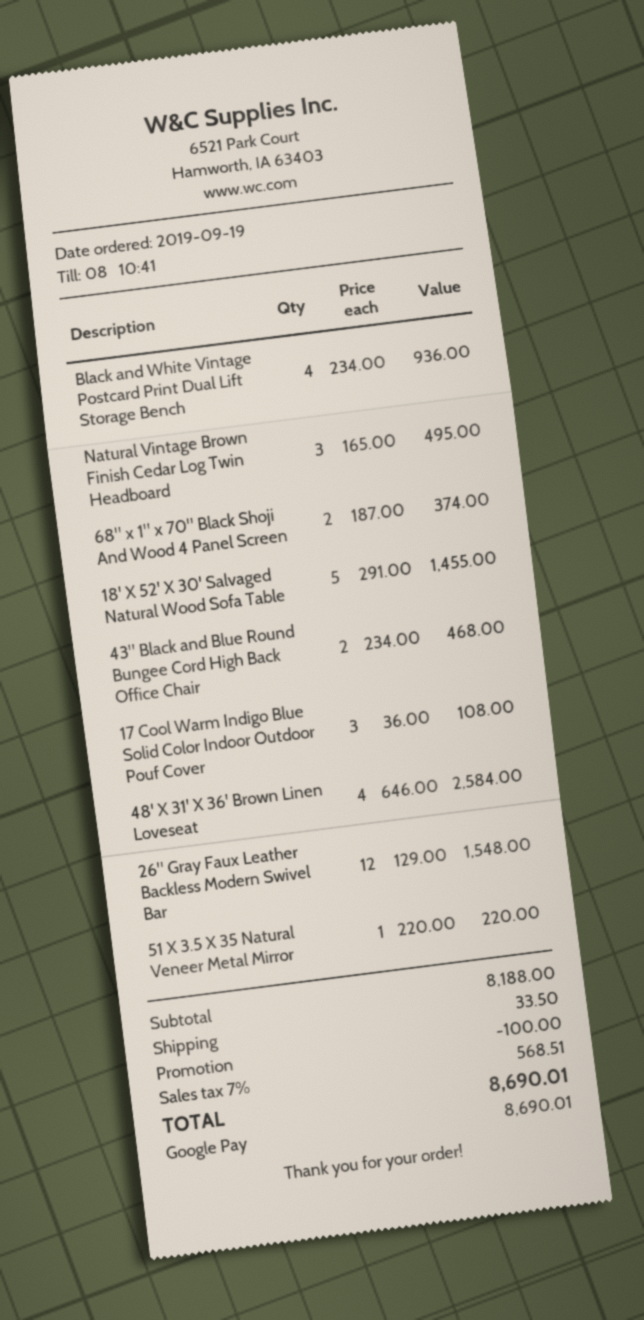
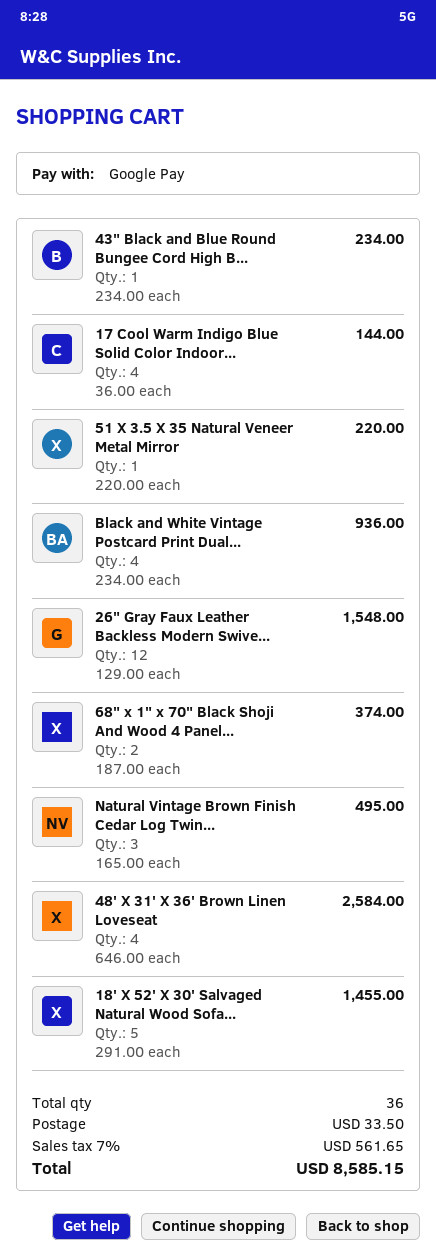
43" Black and Blue Round Bungee Cord High Back Office Chair: 2 x 234.00 = 468.00 -> 1 x 234.00 = 234.00
17 Cool Warm Indigo Blue Solid Color Indoor Outdoor Pouf Cover: 3 x 36.00 = 108.00 -> 4 x 36.00 = 144.00
discount: 100.00 -> none
tax: 7% = 568.51 -> 7% = 561.65
total: 8690.01 -> 8585.15

